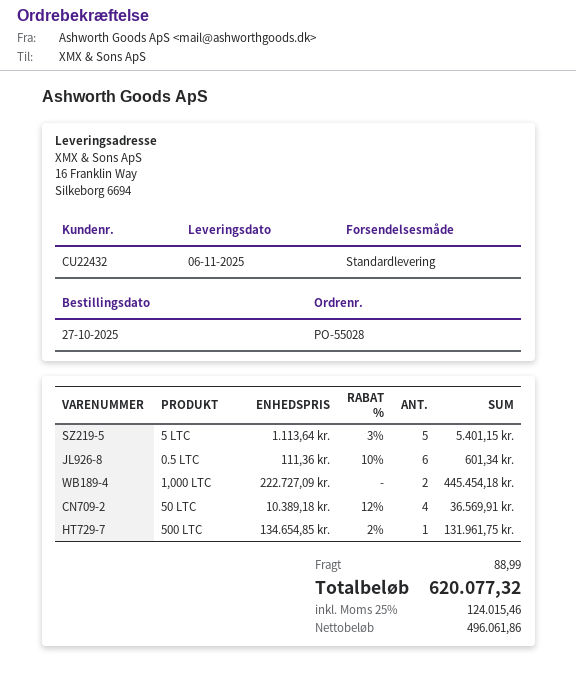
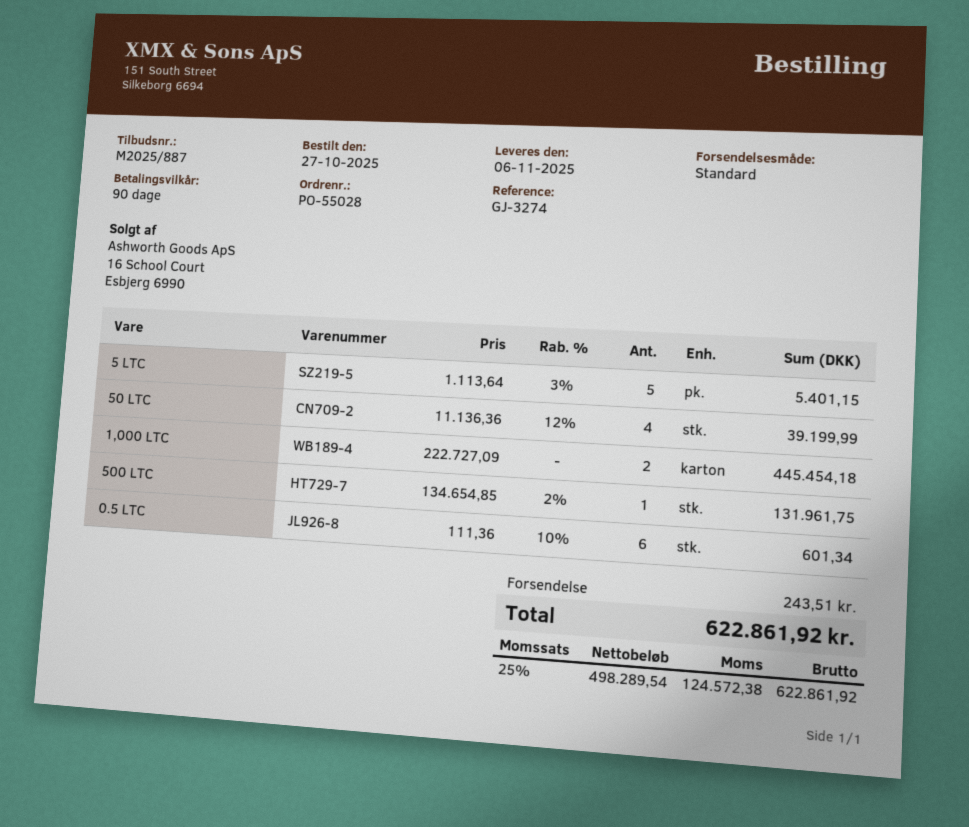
50 LTC: 4 x 10389.18 - 12% = 36569.91 -> 4 x 11136.36 - 12% = 39199.99
shipping: 88.99 -> 243.51
net: 496061.86 -> 498289.54
tax: 25% = 124015.46 -> 25% = 124572.38
total: 620077.32 -> 622861.92

